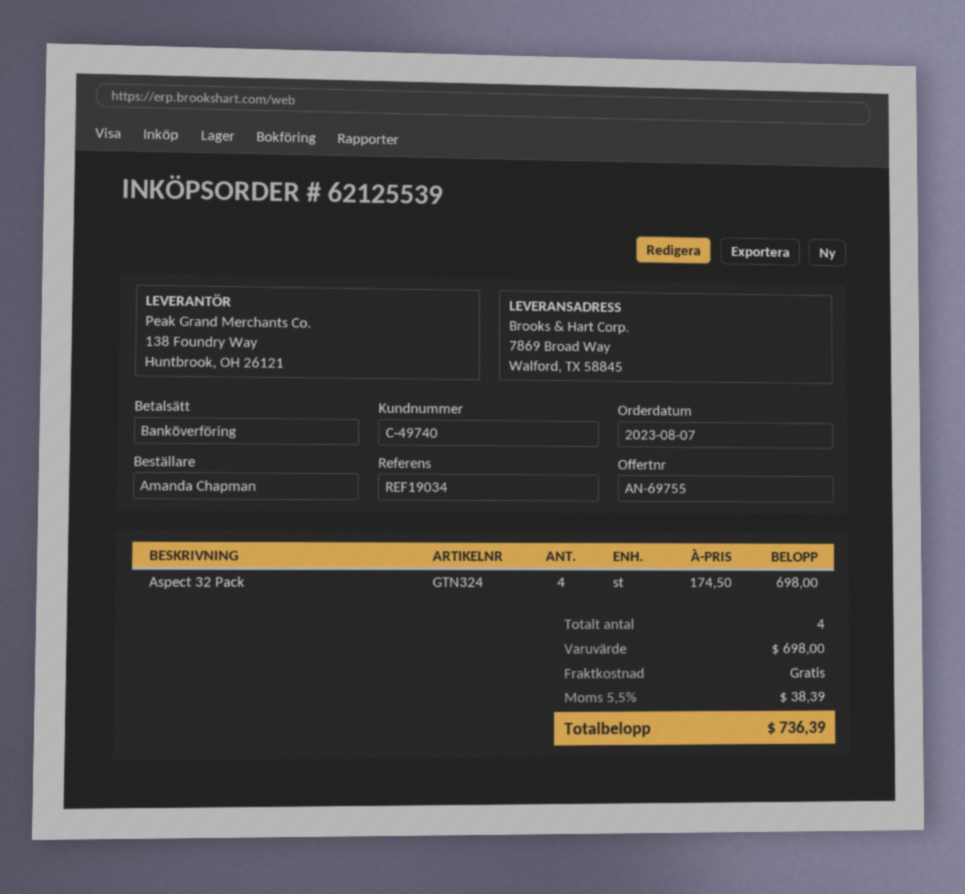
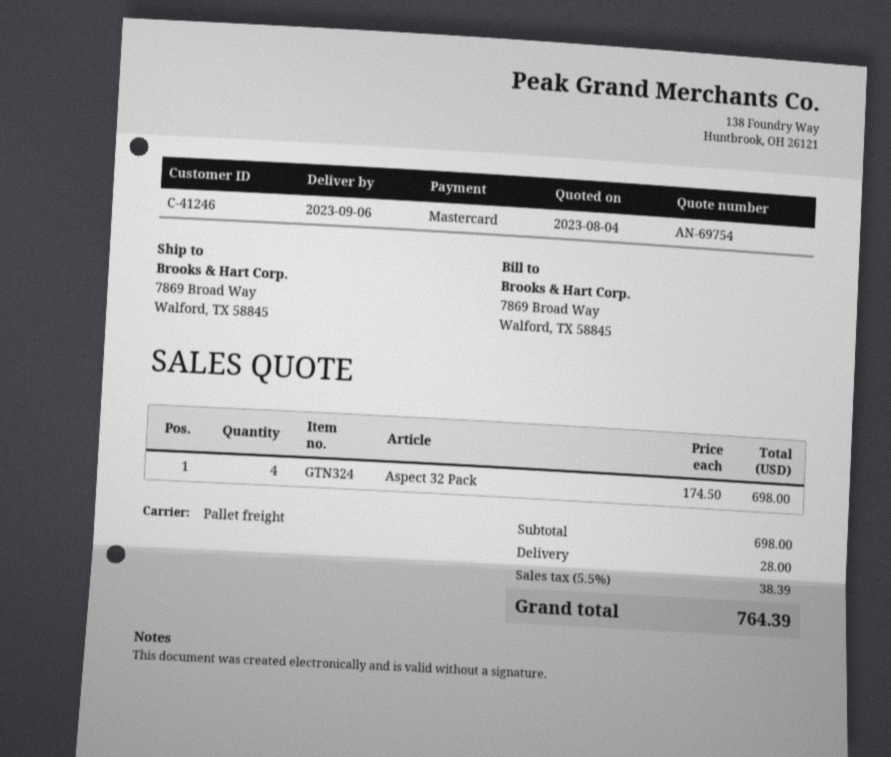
quote number: AN-69755 -> AN-69754
customer number: C-49740 -> C-41246
payment method: bank transfer -> Mastercard
shipping: 0.00 -> 28.00
total: 736.39 -> 764.39

